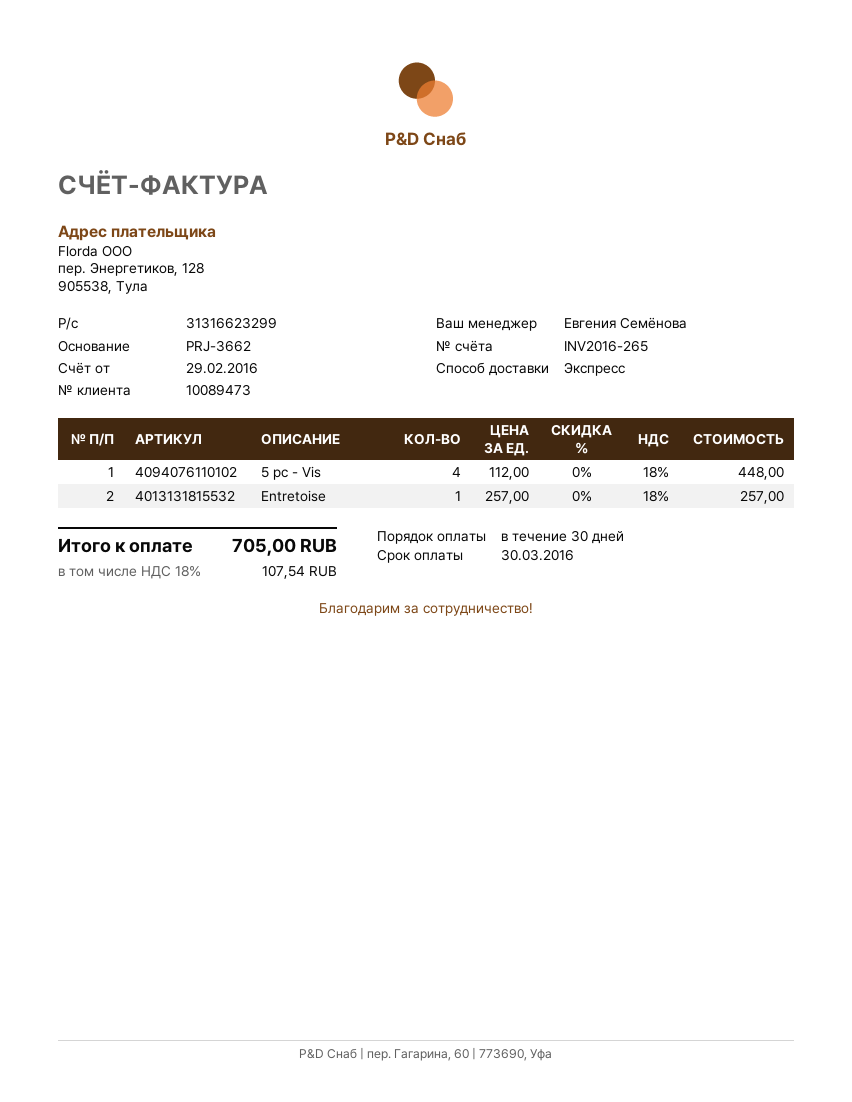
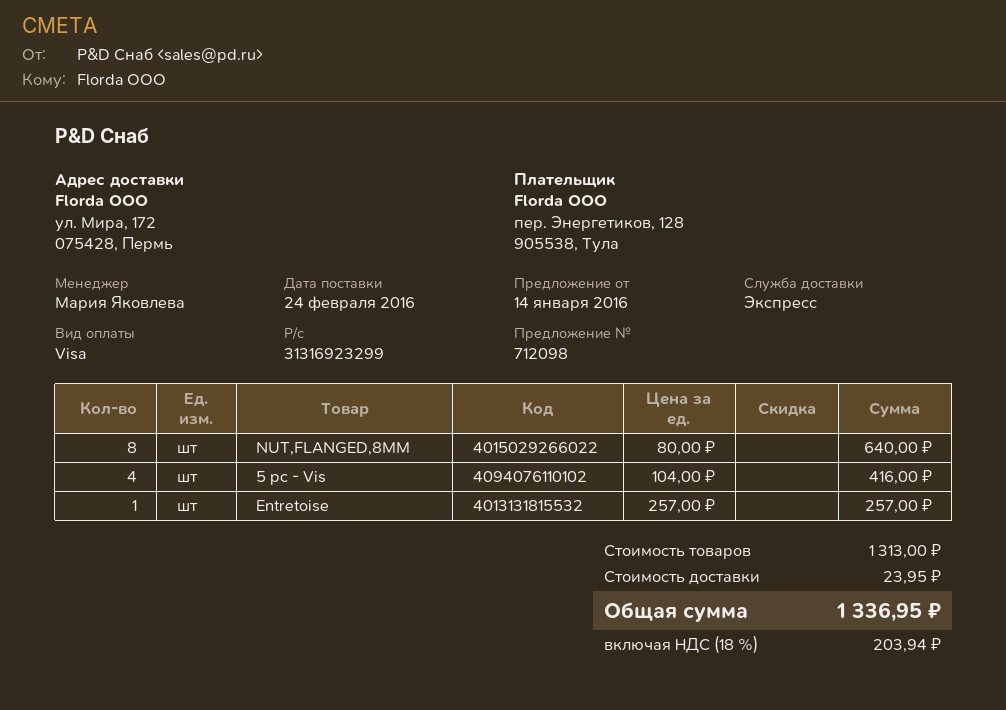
sales rep: Евгения Семёнова -> Мария Яковлева
bank account: 31316623299 -> 31316923299
5 pc - Vis: 4 x 112.00 = 448.00 -> 4 x 104.00 = 416.00
NUT,FLANGED,8MM: none -> 8 x 80.00 = 640.00
shipping: none -> 23.95
tax: 18% = 107.54 -> 18% = 203.94
total: 705.00 -> 1336.95

